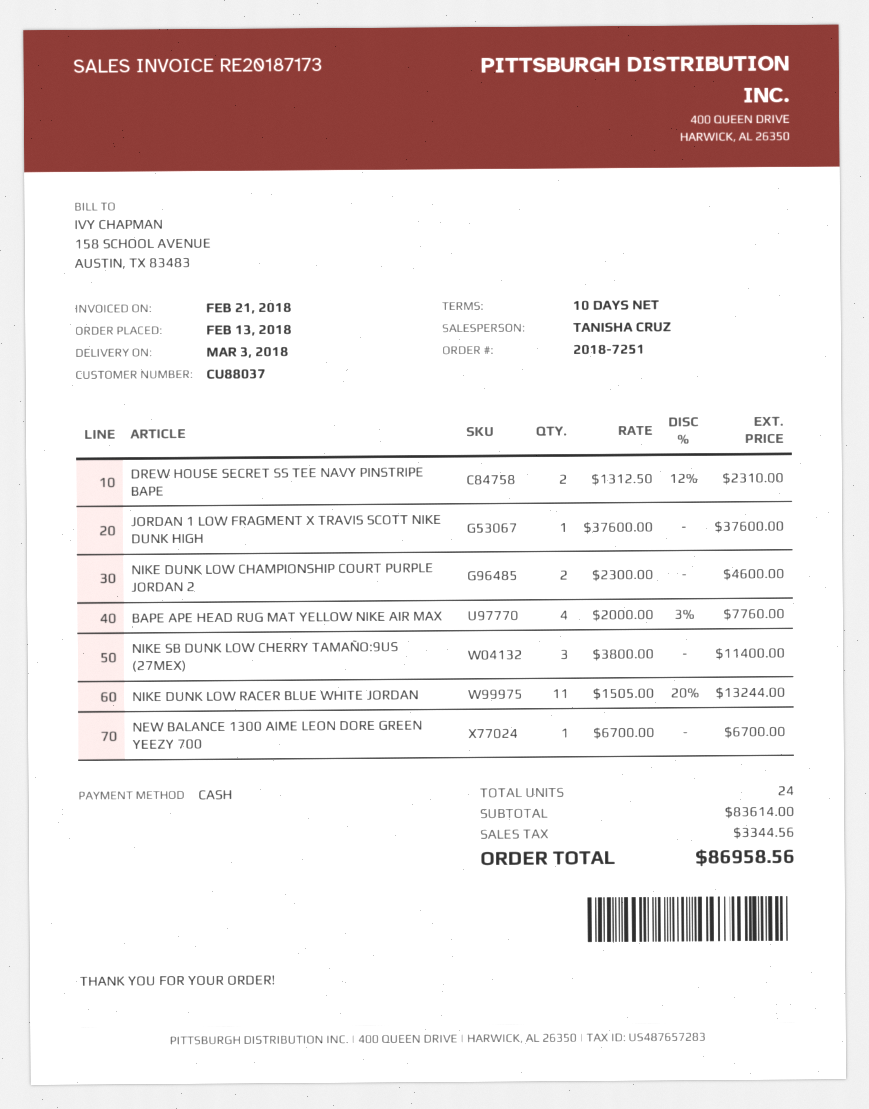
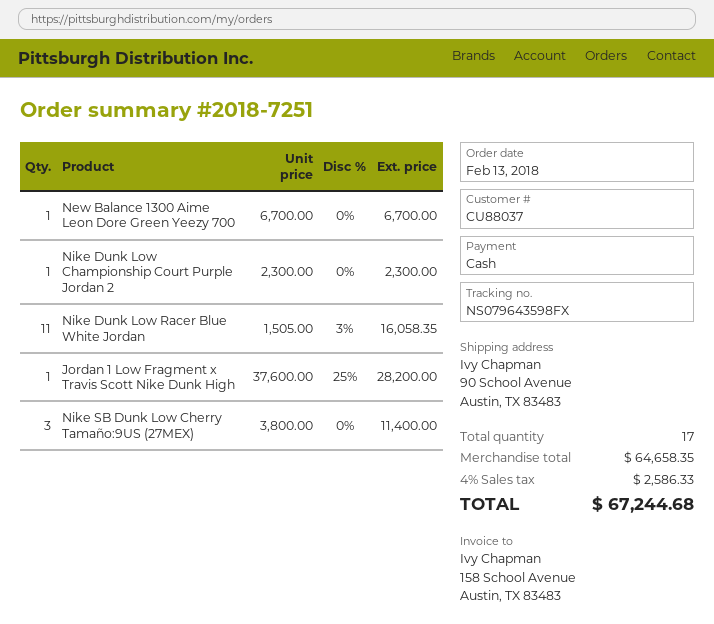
DREW HOUSE SECRET SS TEE NAVY PINSTRIPE BAPE: 2 x 1312.50 - 12% = 2310.00 -> none
JORDAN 1 LOW FRAGMENT X TRAVIS SCOTT NIKE DUNK HIGH: 1 x 37600.00 = 37600.00 -> 1 x 37600.00 - 25% = 28200.00
NIKE DUNK LOW CHAMPIONSHIP COURT PURPLE JORDAN 2: 2 x 2300.00 = 4600.00 -> 1 x 2300.00 = 2300.00
BAPE APE HEAD RUG MAT YELLOW NIKE AIR MAX: 4 x 2000.00 - 3% = 7760.00 -> none
NIKE DUNK LOW RACER BLUE WHITE JORDAN: 11 x 1505.00 - 20% = 13244.00 -> 11 x 1505.00 - 3% = 16058.35
total quantity: 24 -> 17
subtotal: 83614.00 -> 64658.35
tax: 3344.56 -> 2586.33
total: 86958.56 -> 67244.68

